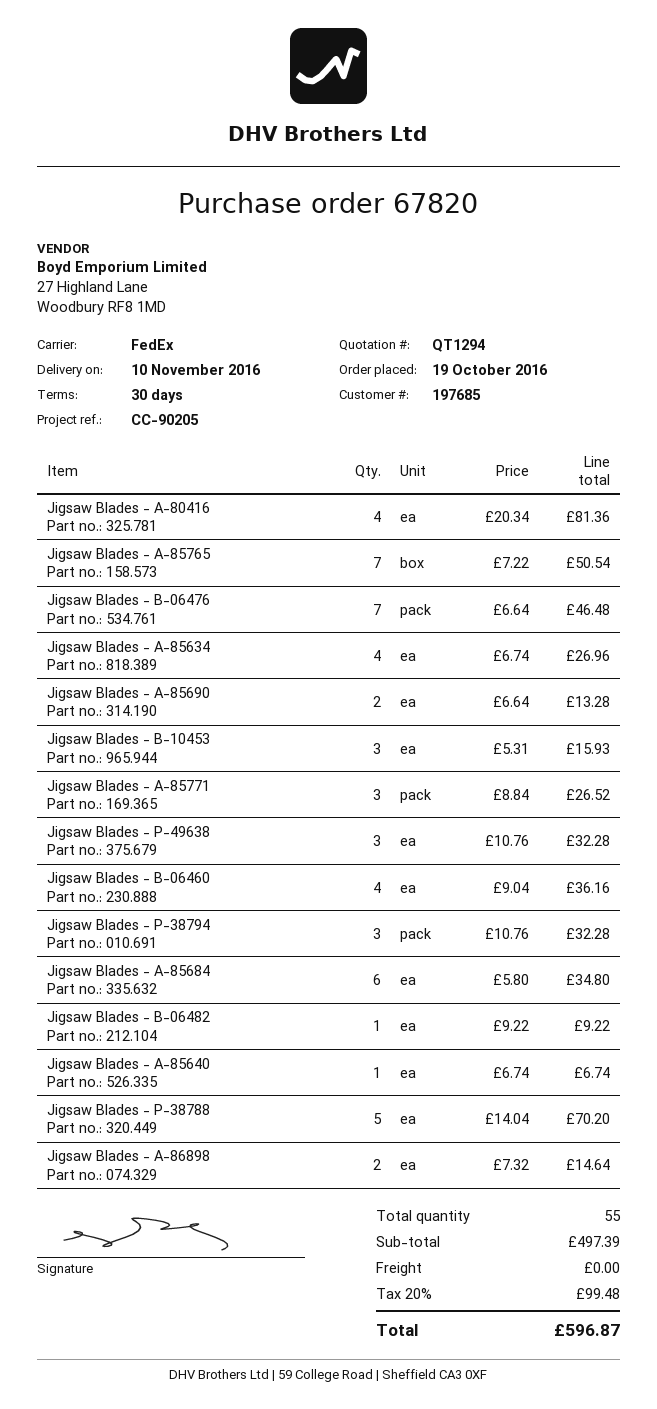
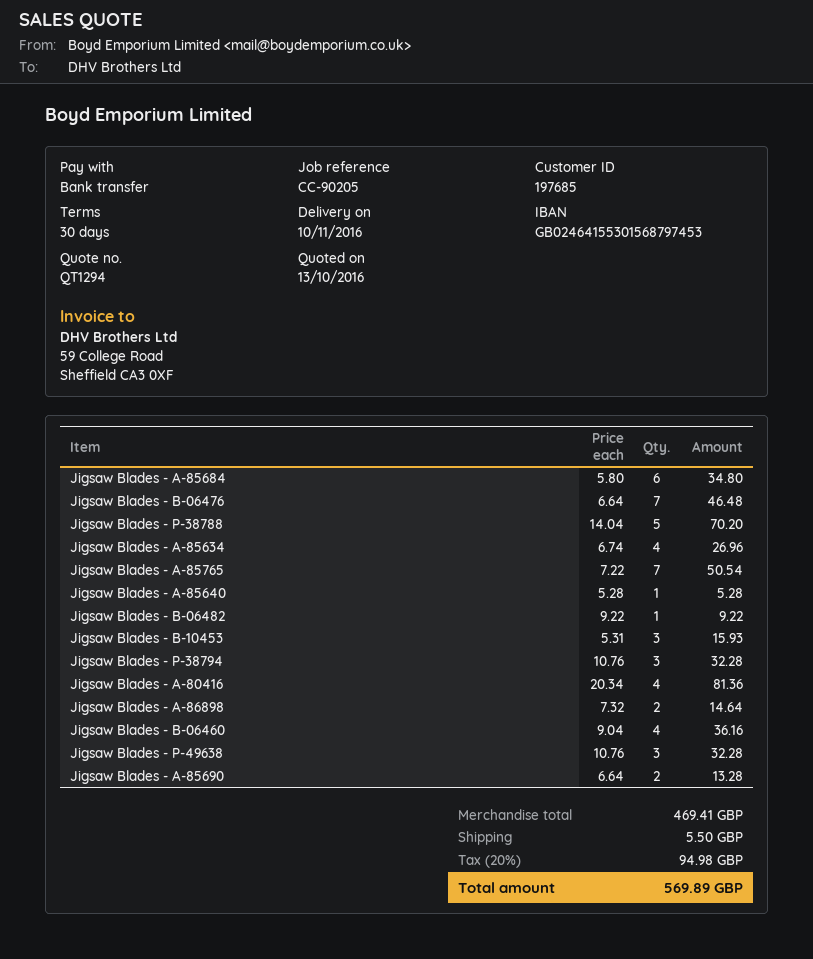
Jigsaw Blades - A-85771: 3 x 8.84 = 26.52 -> none
Jigsaw Blades - A-85640: 1 x 6.74 = 6.74 -> 1 x 5.28 = 5.28
subtotal: 497.39 -> 469.41
shipping: 0.00 -> 5.50
tax: 20% = 99.48 -> 20% = 94.98
total: 596.87 -> 569.89

